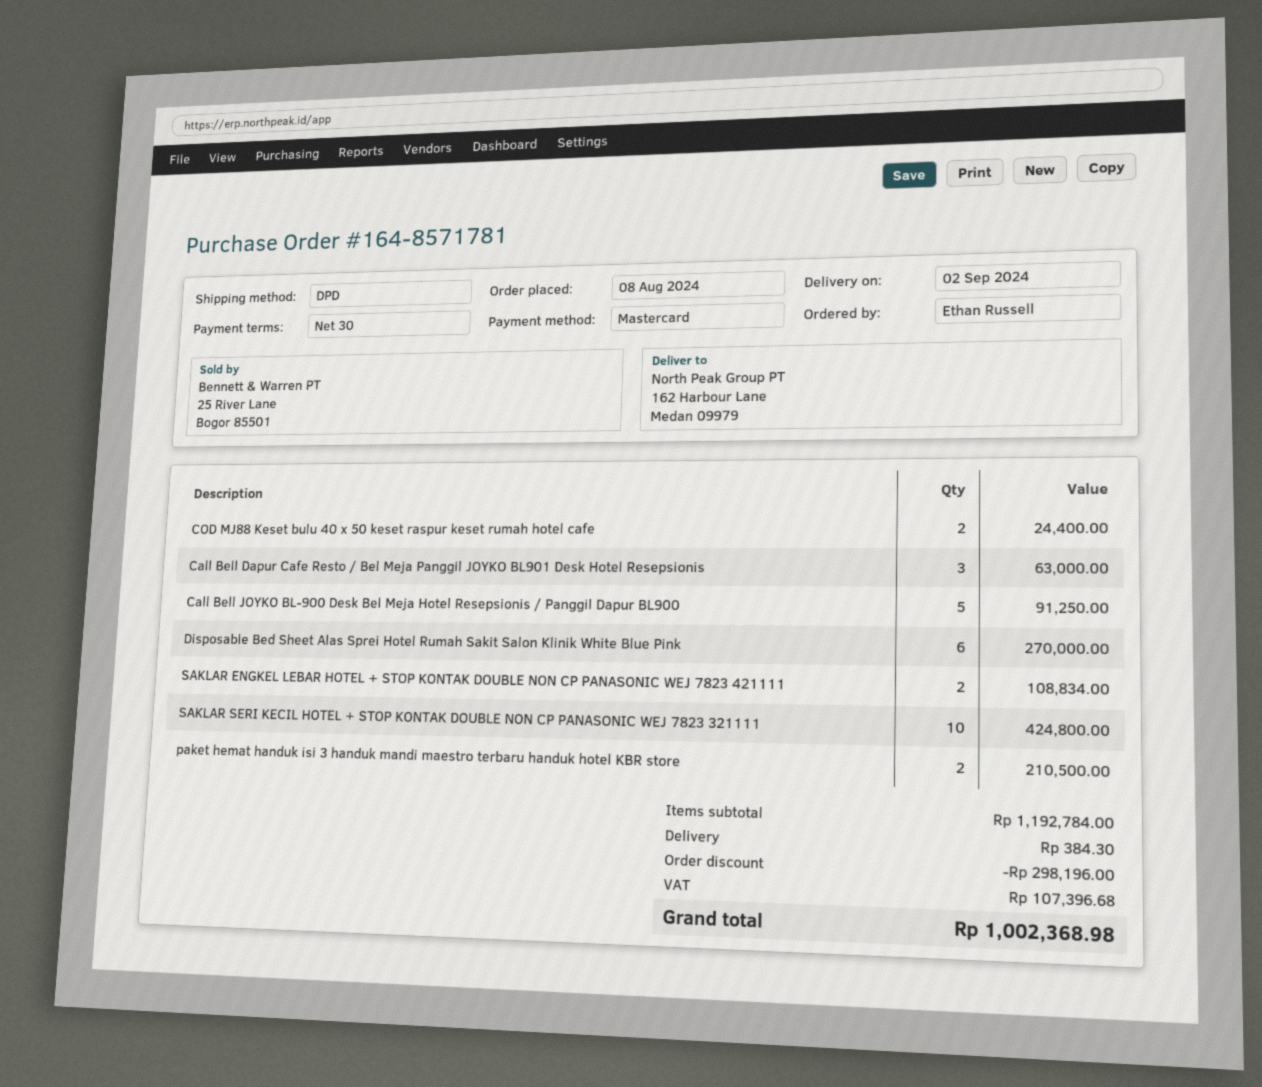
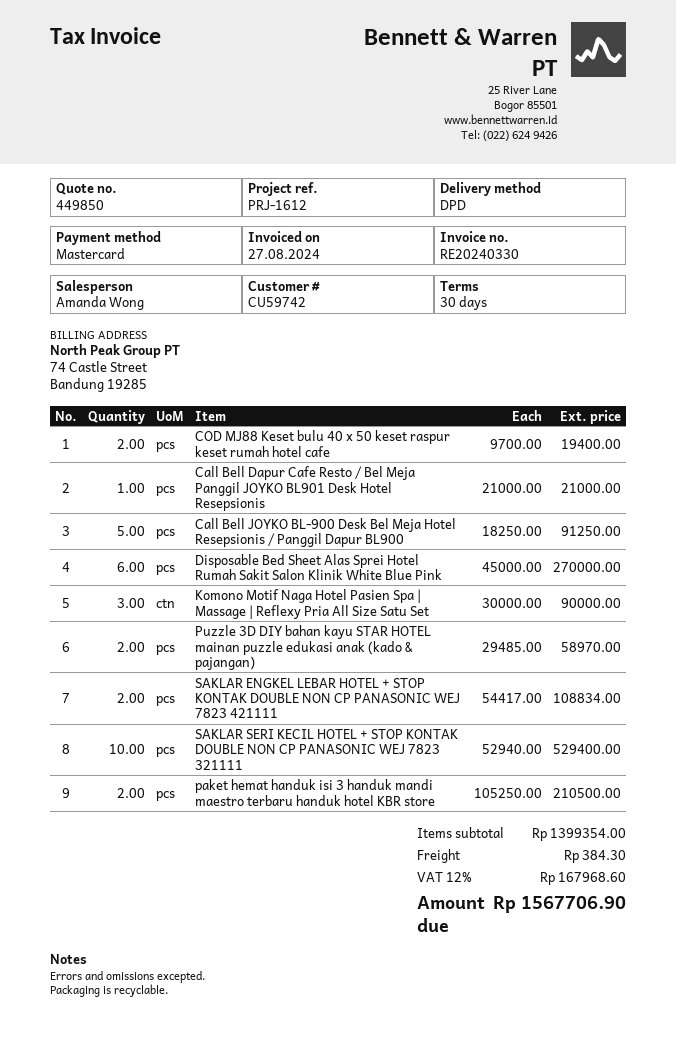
COD MJ88 Keset bulu 40 x 50 keset raspur keset rumah hotel cafe: 2 for 24400.00 -> 2 for 19400.00
Call Bell Dapur Cafe Resto / Bel Meja Panggil JOYKO BL901 Desk Hotel Resepsionis: 3 for 63000.00 -> 1 for 21000.00
SAKLAR SERI KECIL HOTEL + STOP KONTAK DOUBLE NON CP PANASONIC WEJ 7823 321111: 10 for 424800.00 -> 10 for 529400.00
Komono Motif Naga Hotel Pasien Spa | Massage | Reflexy Pria All Size Satu Set: none -> 3 for 90000.00
Puzzle 3D DIY bahan kayu STAR HOTEL mainan puzzle edukasi anak (kado & pajangan): none -> 2 for 58970.00
subtotal: 1192784.00 -> 1399354.00
discount: 298196.00 -> none
tax: 107396.68 -> 167968.60
total: 1002368.98 -> 1567706.90

